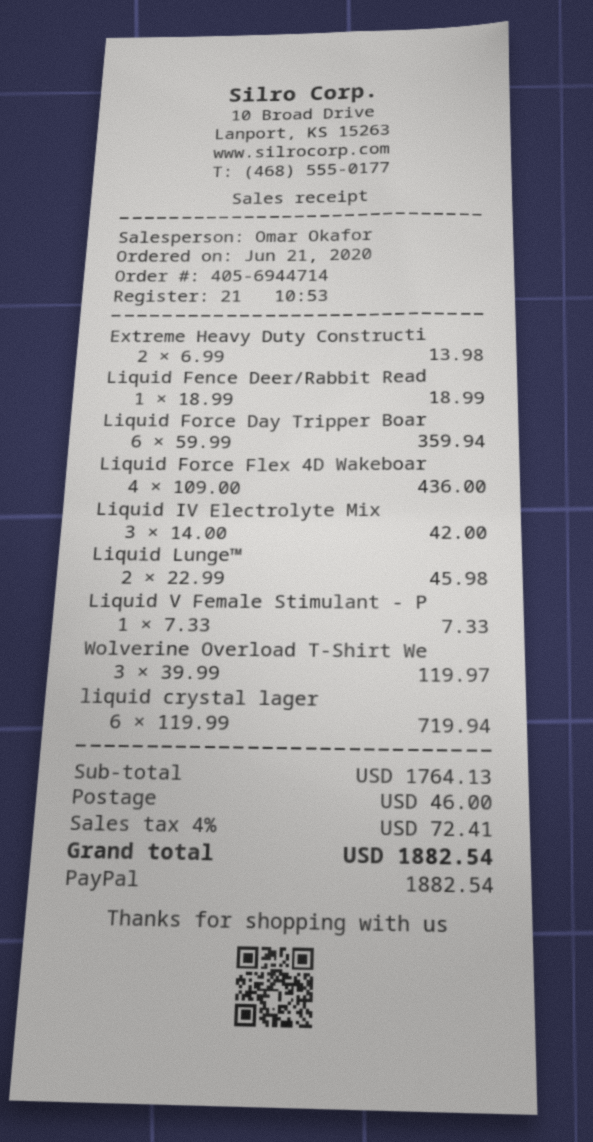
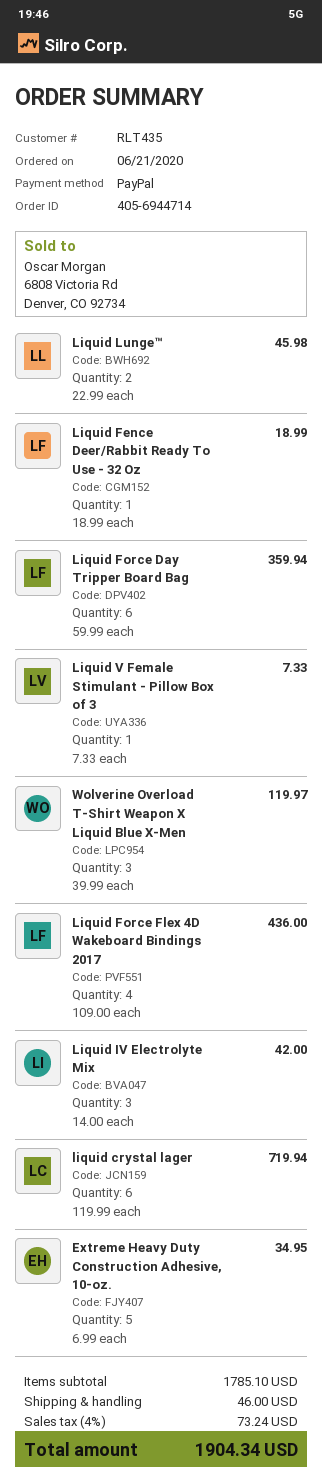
Extreme Heavy Duty Constructi: 2 x 6.99 = 13.98 -> 5 x 6.99 = 34.95
subtotal: 1764.13 -> 1785.10
tax: 4% = 72.41 -> 4% = 73.24
total: 1882.54 -> 1904.34

